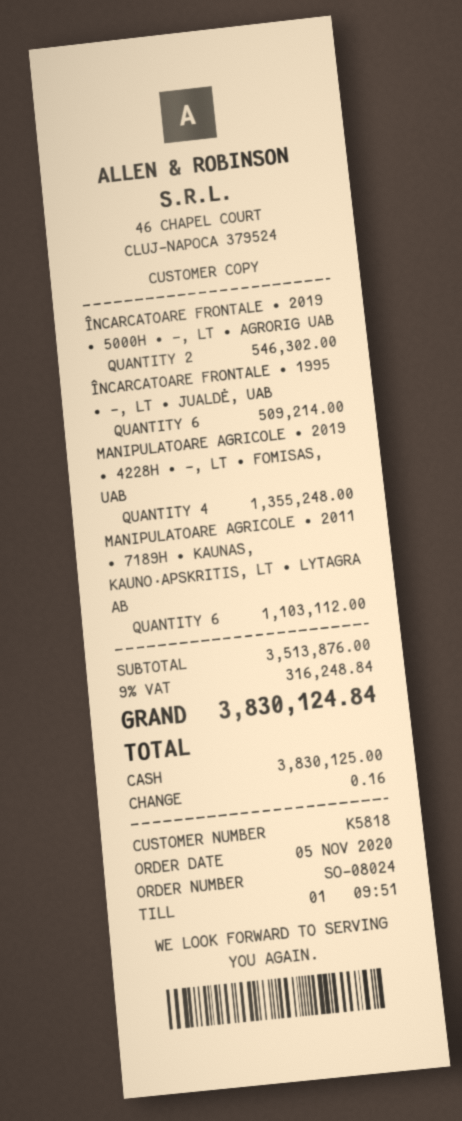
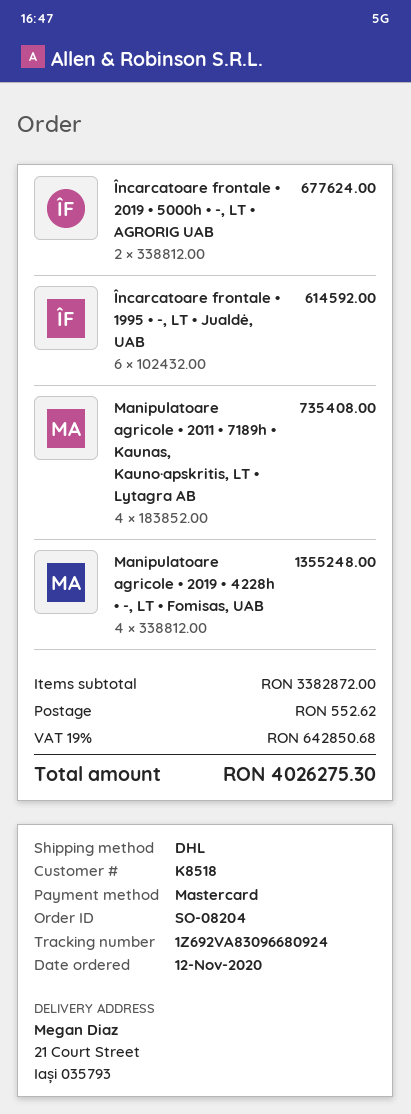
order number: SO-08024 -> SO-08204
order date: 2020-11-05 -> 2020-11-12
customer number: K5818 -> K8518
payment method: cash -> Mastercard
ÎNCARCATOARE FRONTALE • 2019 • 5000H • -, LT • AGRORIG UAB: 2 for 546302.00 -> 2 for 677624.00
ÎNCARCATOARE FRONTALE • 1995 • -, LT • JUALDĖ, UAB: 6 for 509214.00 -> 6 for 614592.00
MANIPULATOARE AGRICOLE • 2011 • 7189H • KAUNAS, KAUNO·APSKRITIS, LT • LYTAGRA AB: 6 for 1103112.00 -> 4 for 735408.00
subtotal: 3513876.00 -> 3382872.00
shipping: none -> 552.62
tax: 9% = 316248.84 -> 19% = 642850.68
total: 3830124.84 -> 4026275.30

